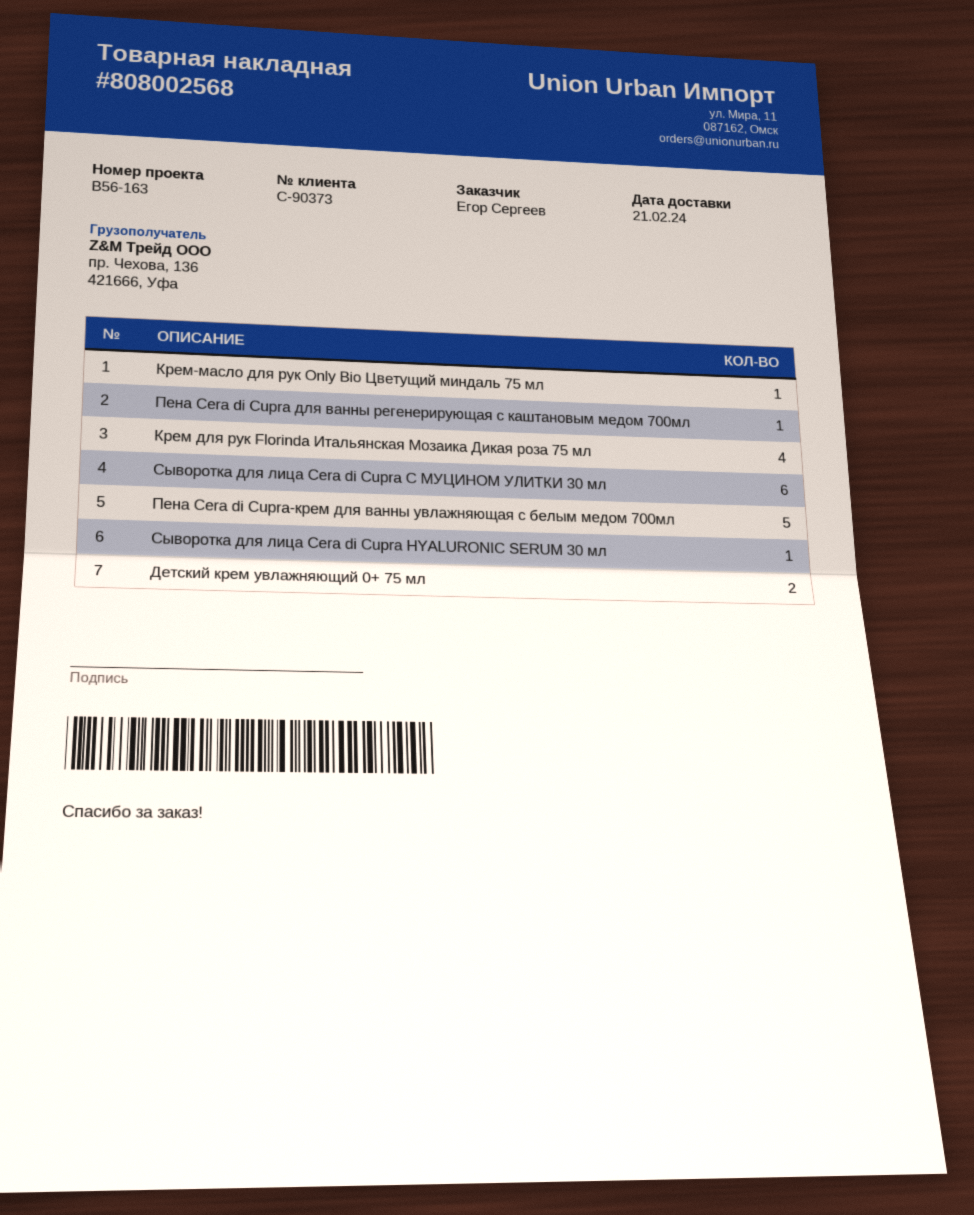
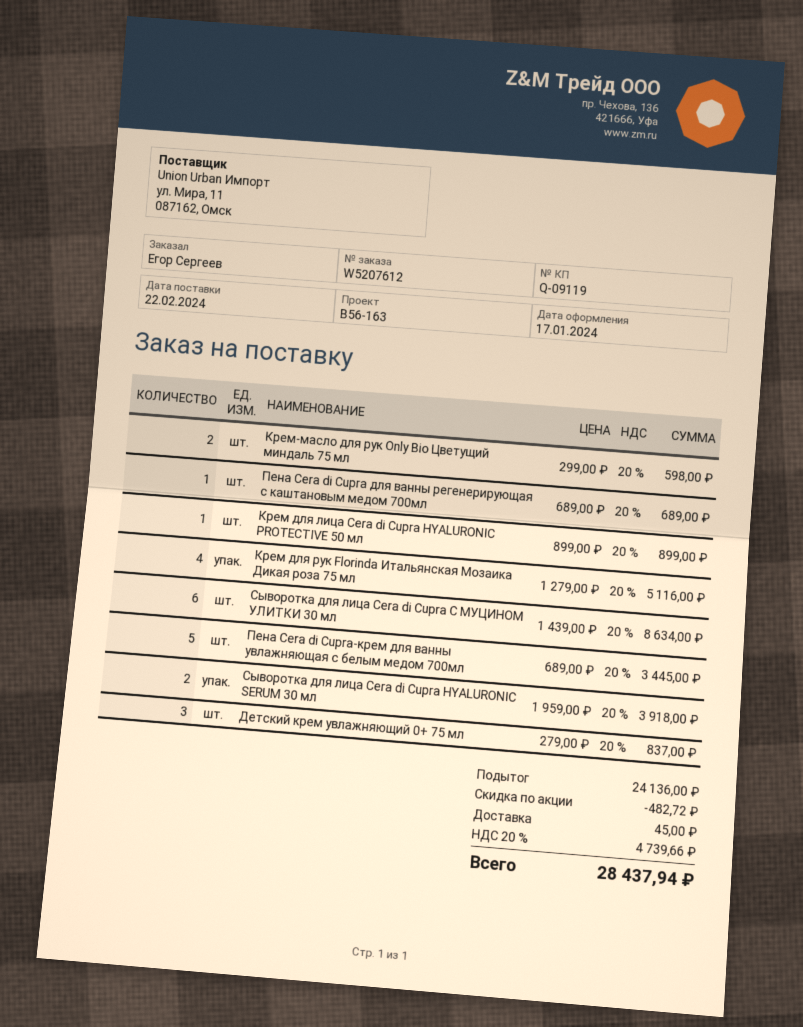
delivery date: 2024-02-21 -> 2024-02-22
Крем-масло для рук Only Bio Цветущий миндаль 75 мл: 1 -> 2
Сыворотка для лица Cera di Cupra HYALURONIC SERUM 30 мл: 1 -> 2
Детский крем увлажняющий 0+ 75 мл: 2 -> 3
Крем для лица Cera di Cupra HYALURONIC PROTECTIVE 50 мл: none -> 1

